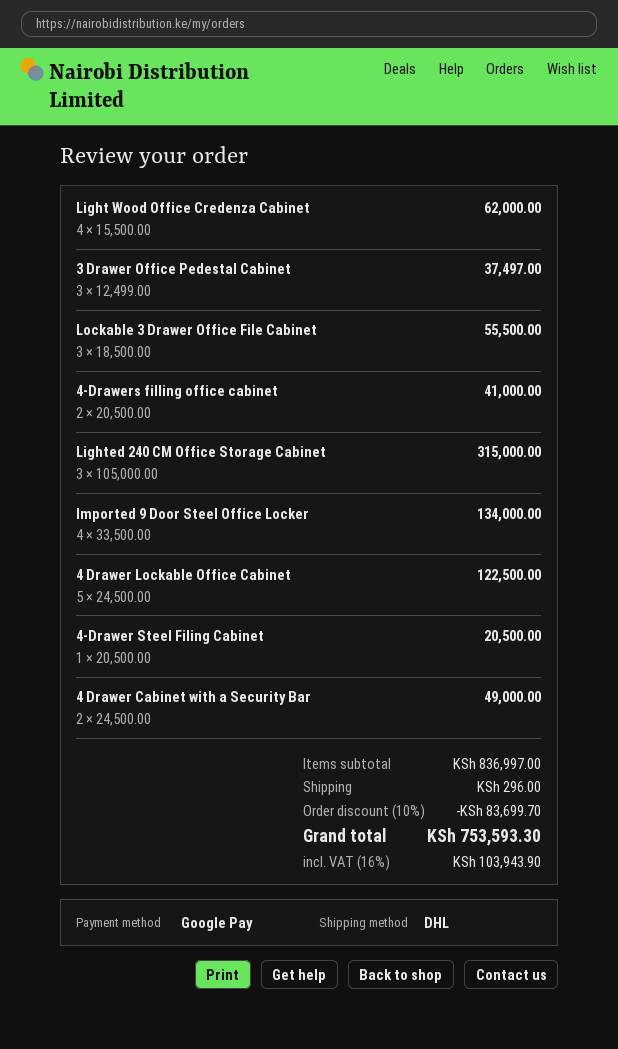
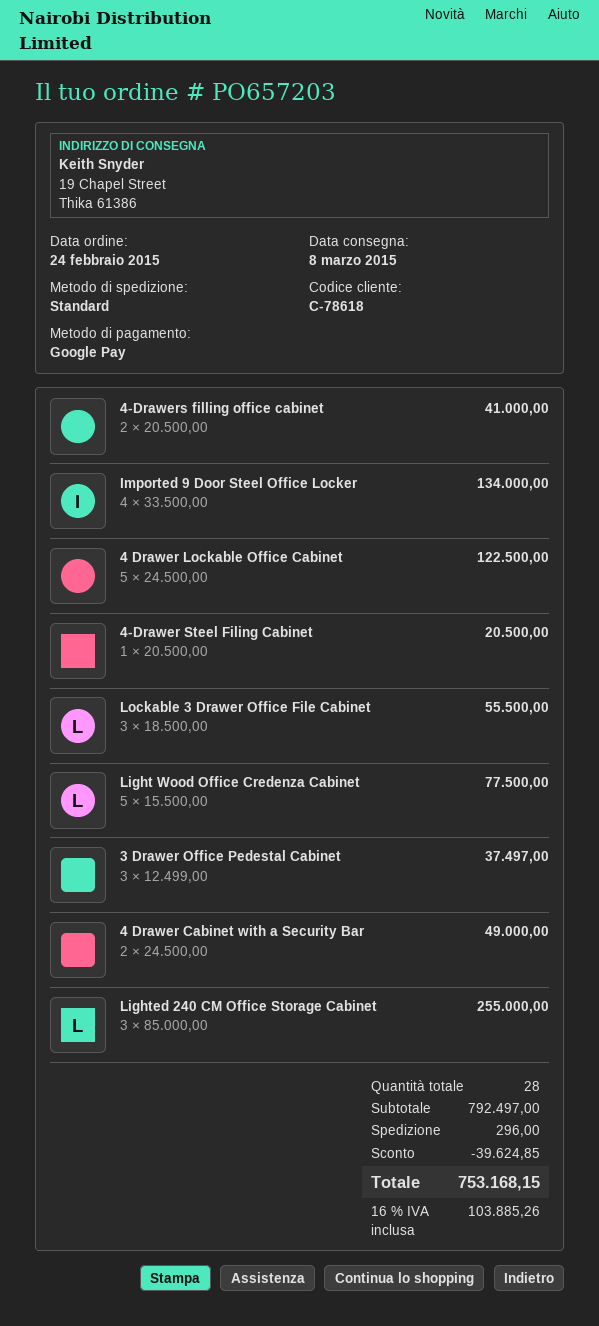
shipping method: DHL -> standard
Light Wood Office Credenza Cabinet: 4 x 15500.00 = 62000.00 -> 5 x 15500.00 = 77500.00
Lighted 240 CM Office Storage Cabinet: 3 x 105000.00 = 315000.00 -> 3 x 85000.00 = 255000.00
subtotal: 836997.00 -> 792497.00
discount: 83699.70 -> 39624.85
tax: 16% = 103943.90 -> 16% = 103885.26
total: 753593.30 -> 753168.15

